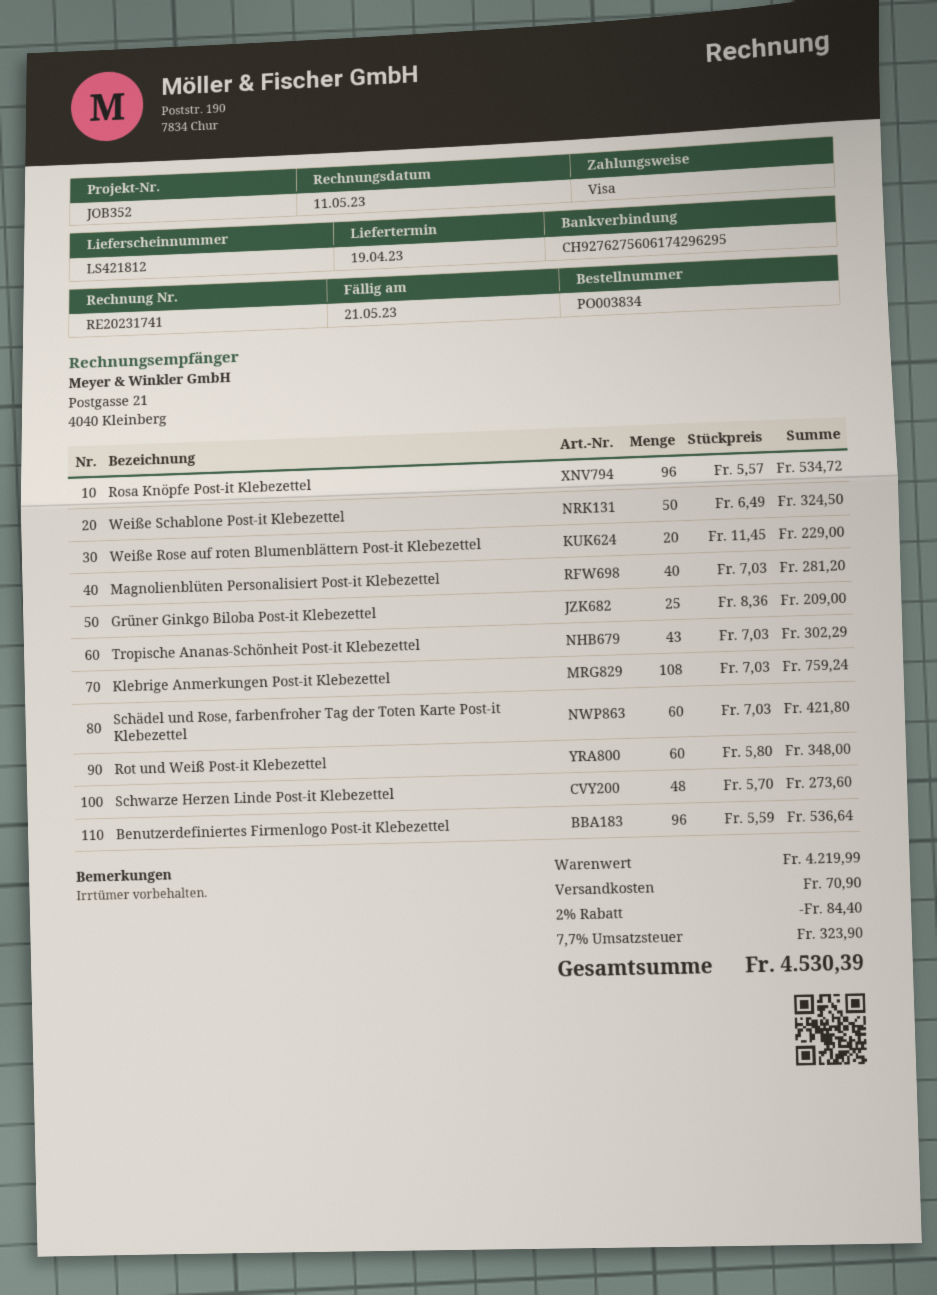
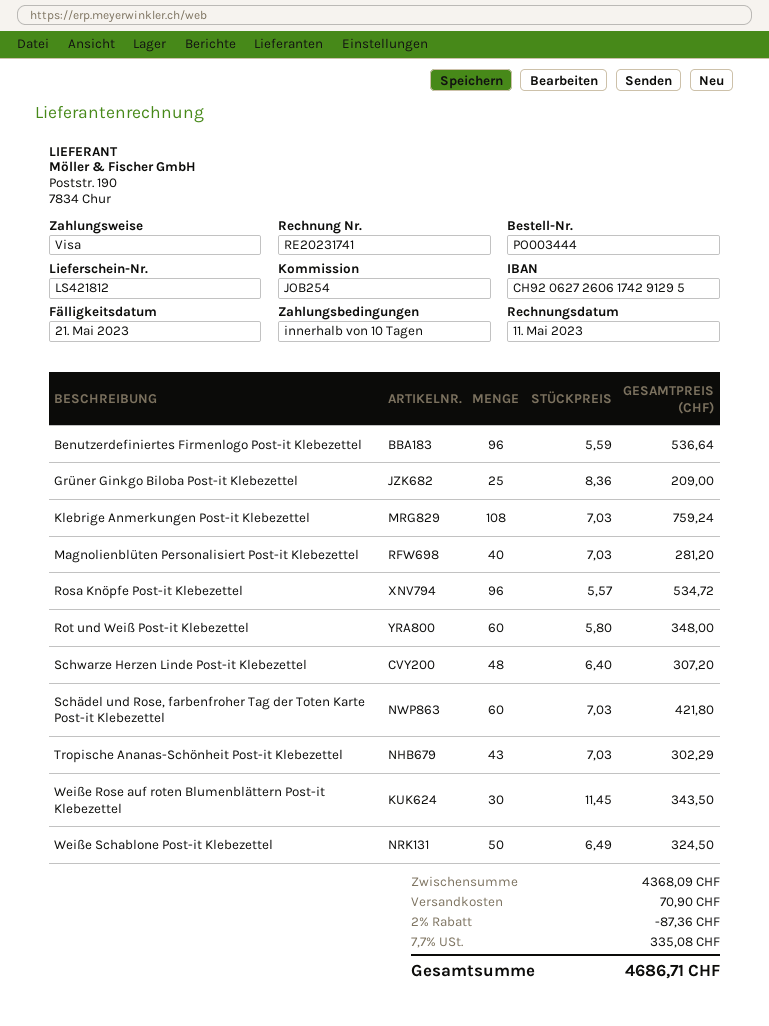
order number: PO003834 -> PO003444
reference: JOB352 -> JOB254
bank account: CH9276275606174296295 -> CH9206272606174291295
Weiße Rose auf roten Blumenblättern Post-it Klebezettel: 20 x 11.45 = 229.00 -> 30 x 11.45 = 343.50
Schwarze Herzen Linde Post-it Klebezettel: 48 x 5.70 = 273.60 -> 48 x 6.40 = 307.20
subtotal: 4219.99 -> 4368.09
discount: 2% = 84.40 -> 2% = 87.36
tax: 7.7% = 323.90 -> 7.7% = 335.08
total: 4530.39 -> 4686.71

